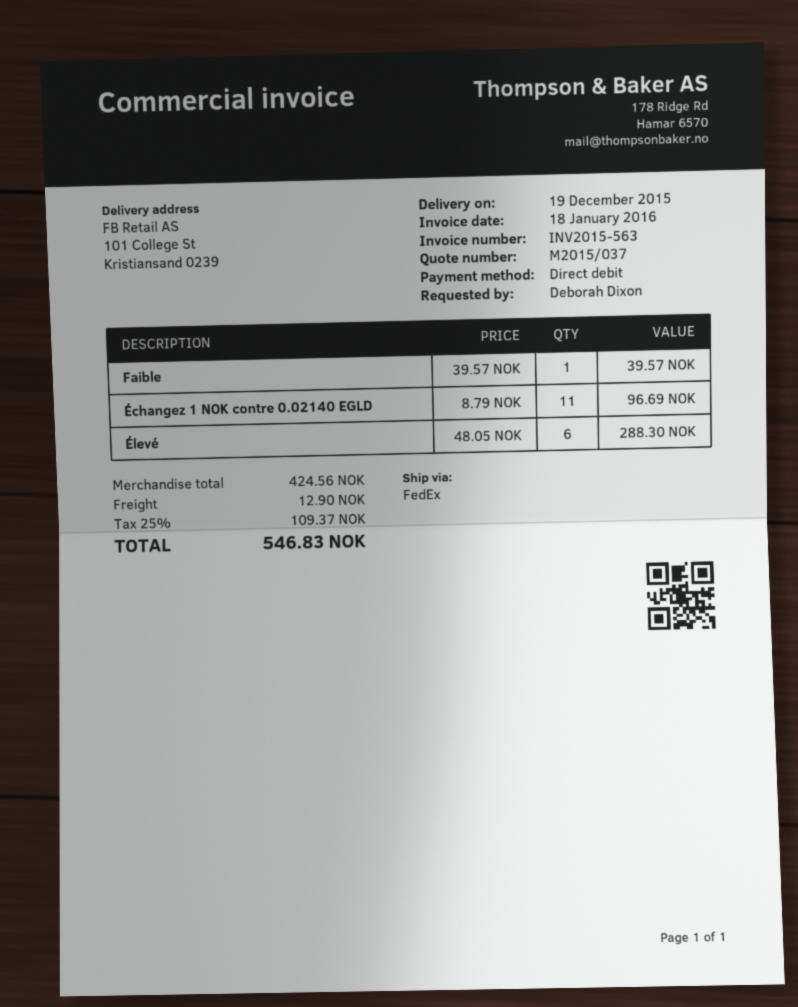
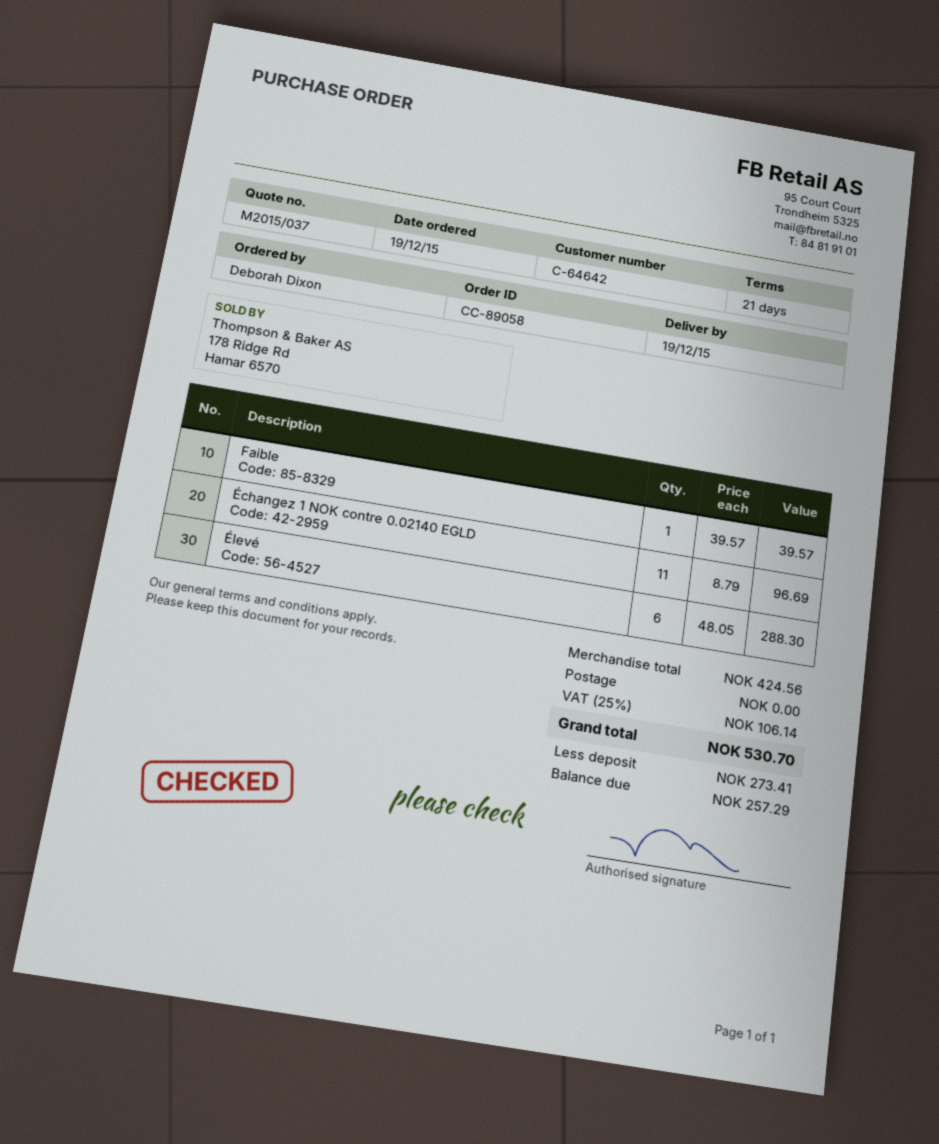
shipping: 12.90 -> 0.00
tax: 25% = 109.37 -> 25% = 106.14
total: 546.83 -> 530.70

